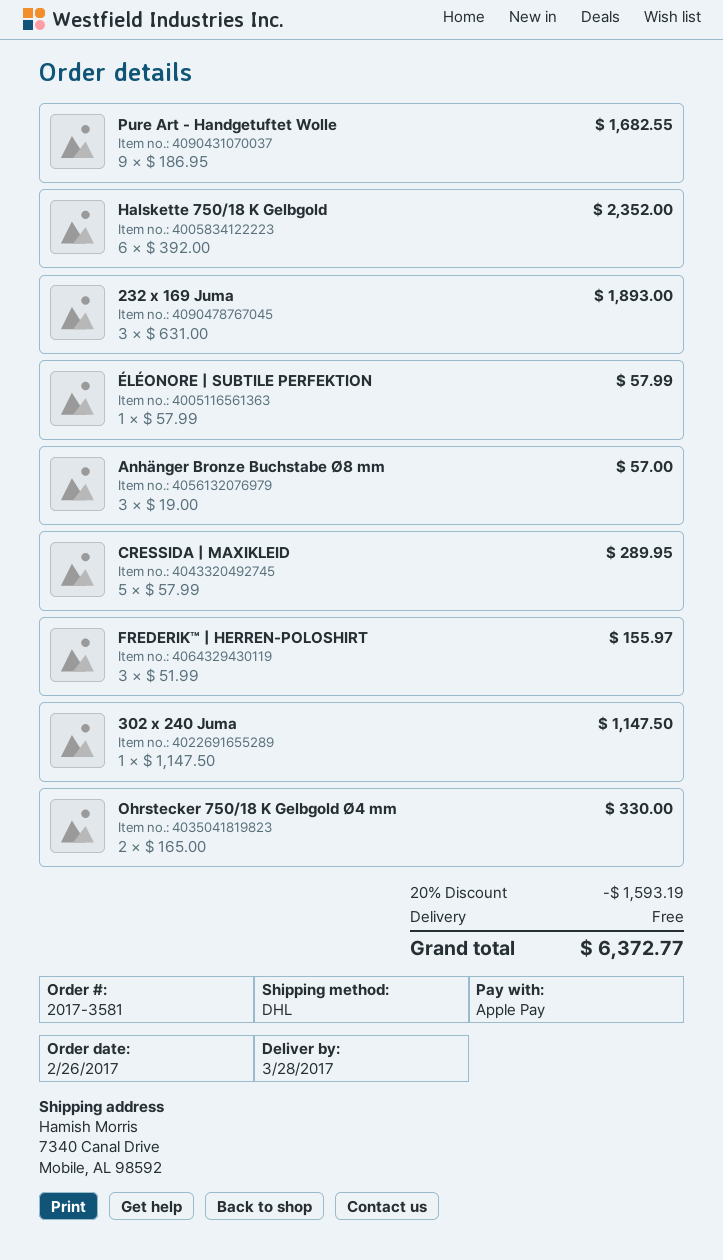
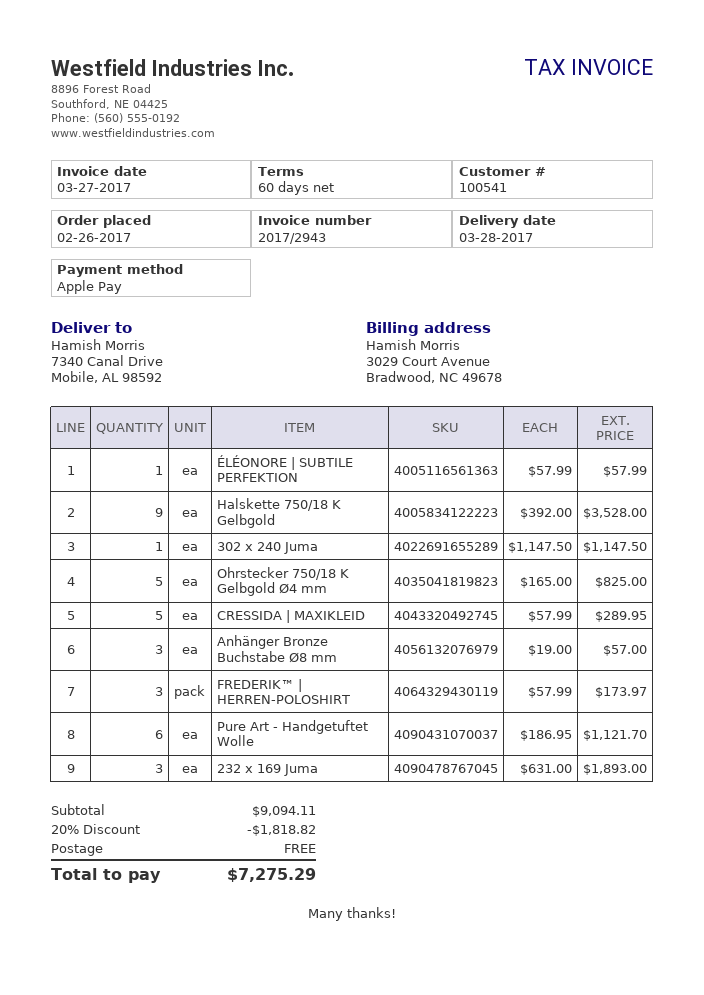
Pure Art - Handgetuftet Wolle: 9 x 186.95 = 1682.55 -> 6 x 186.95 = 1121.70
Halskette 750/18 K Gelbgold: 6 x 392.00 = 2352.00 -> 9 x 392.00 = 3528.00
FREDERIK™ | HERREN-POLOSHIRT: 3 x 51.99 = 155.97 -> 3 x 57.99 = 173.97
Ohrstecker 750/18 K Gelbgold Ø4 mm: 2 x 165.00 = 330.00 -> 5 x 165.00 = 825.00
discount: 20% = 1593.19 -> 20% = 1818.82
total: 6372.77 -> 7275.29

